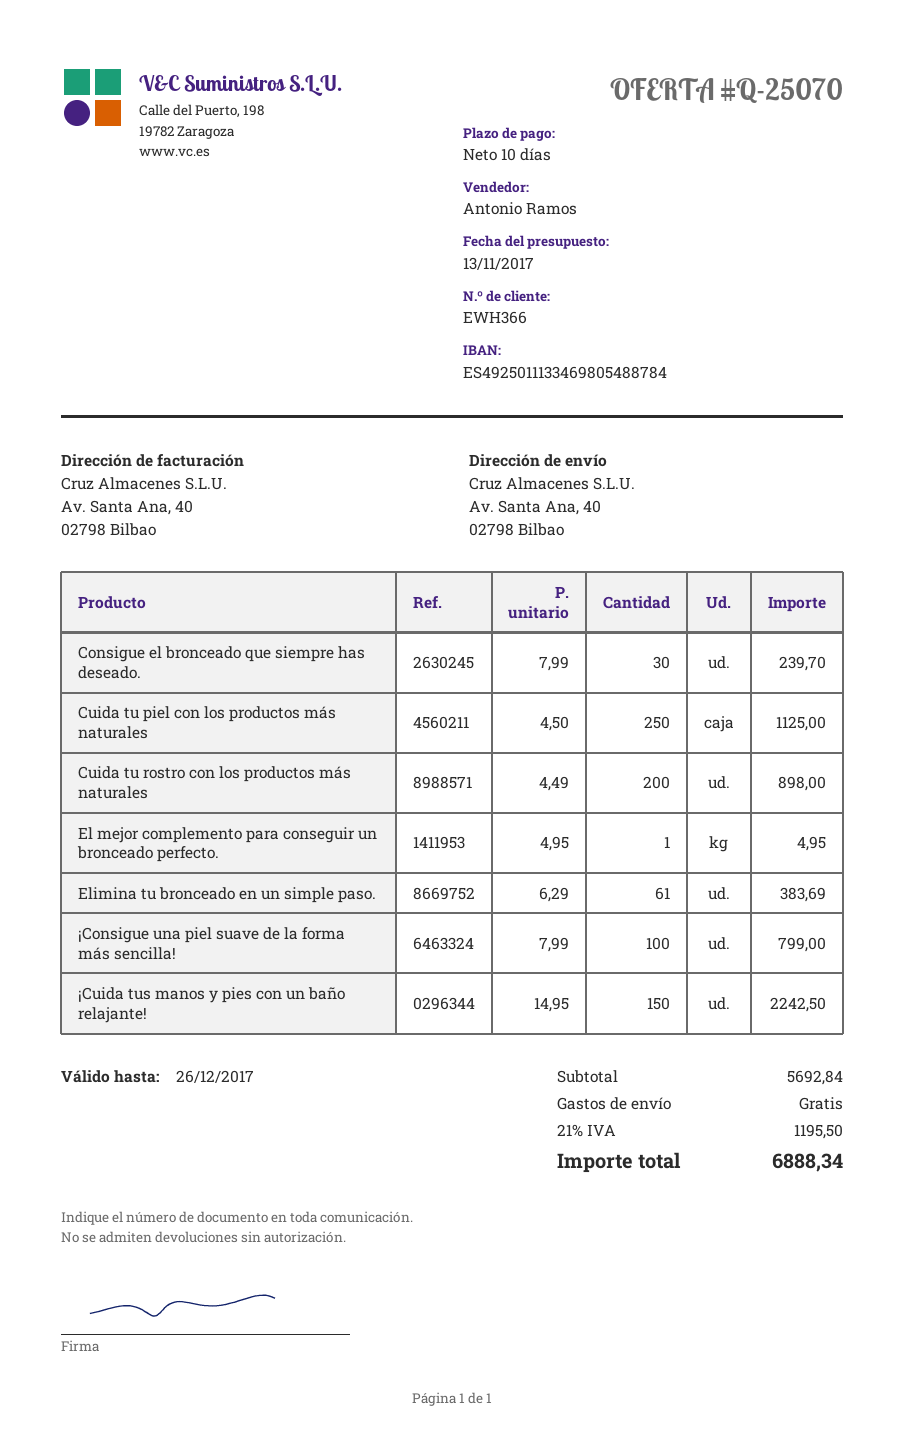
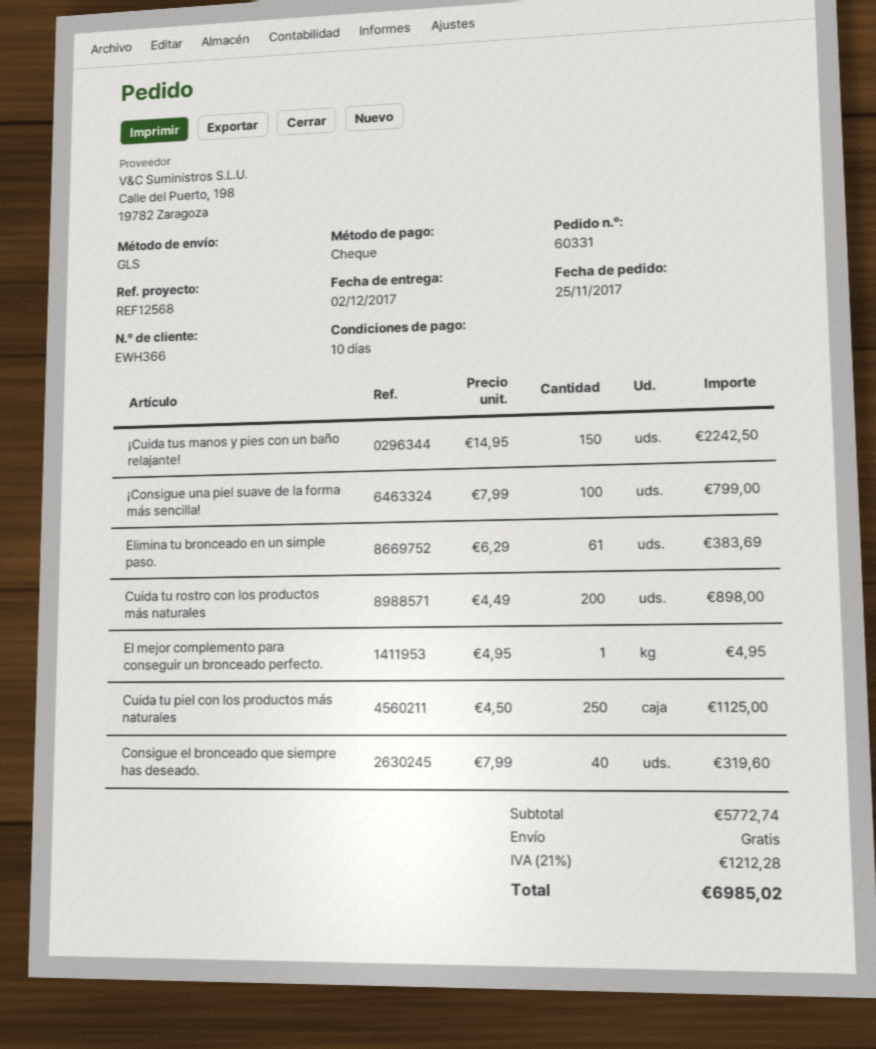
Consigue el bronceado que siempre has deseado.: 30 x 7.99 = 239.70 -> 40 x 7.99 = 319.60
subtotal: 5692.84 -> 5772.74
tax: 21% = 1195.50 -> 21% = 1212.28
total: 6888.34 -> 6985.02

